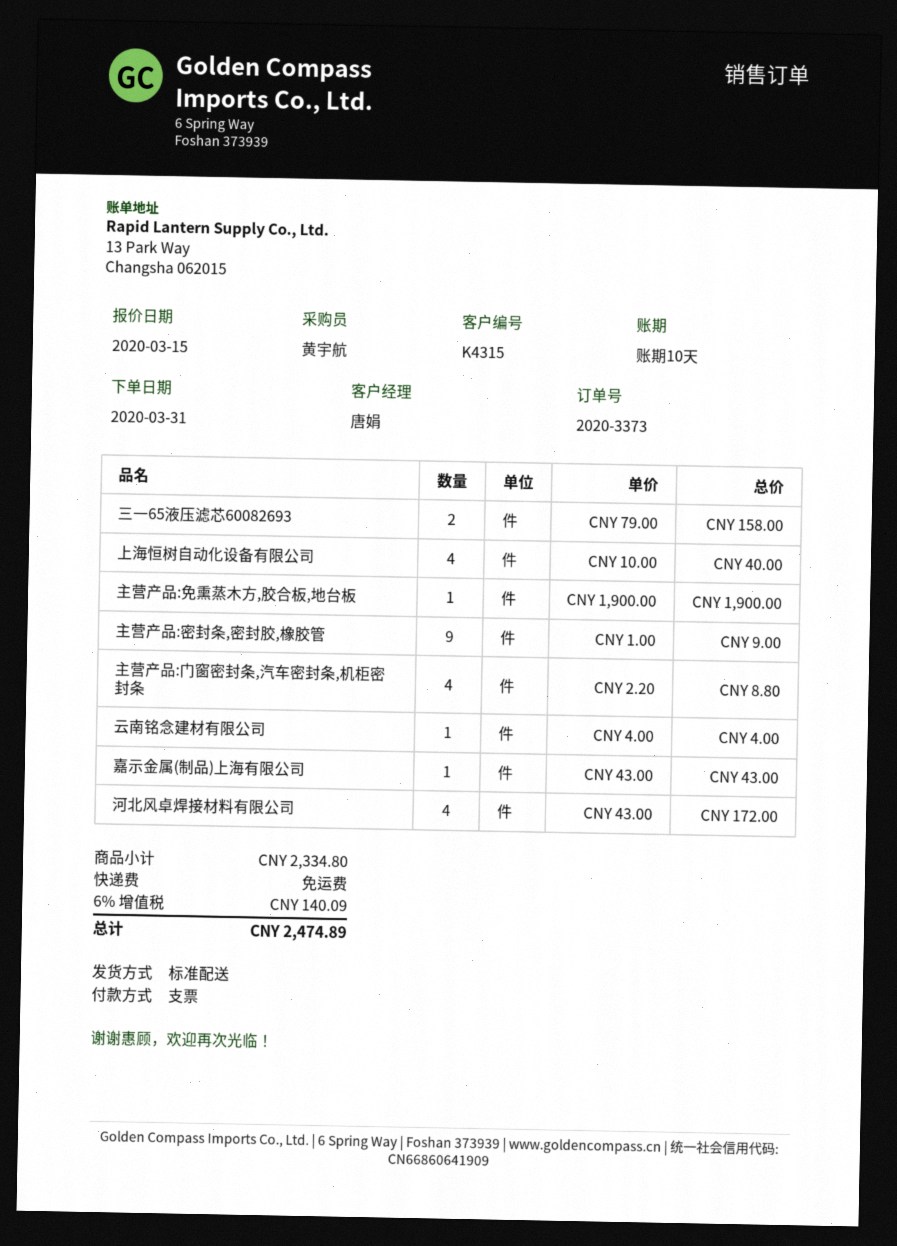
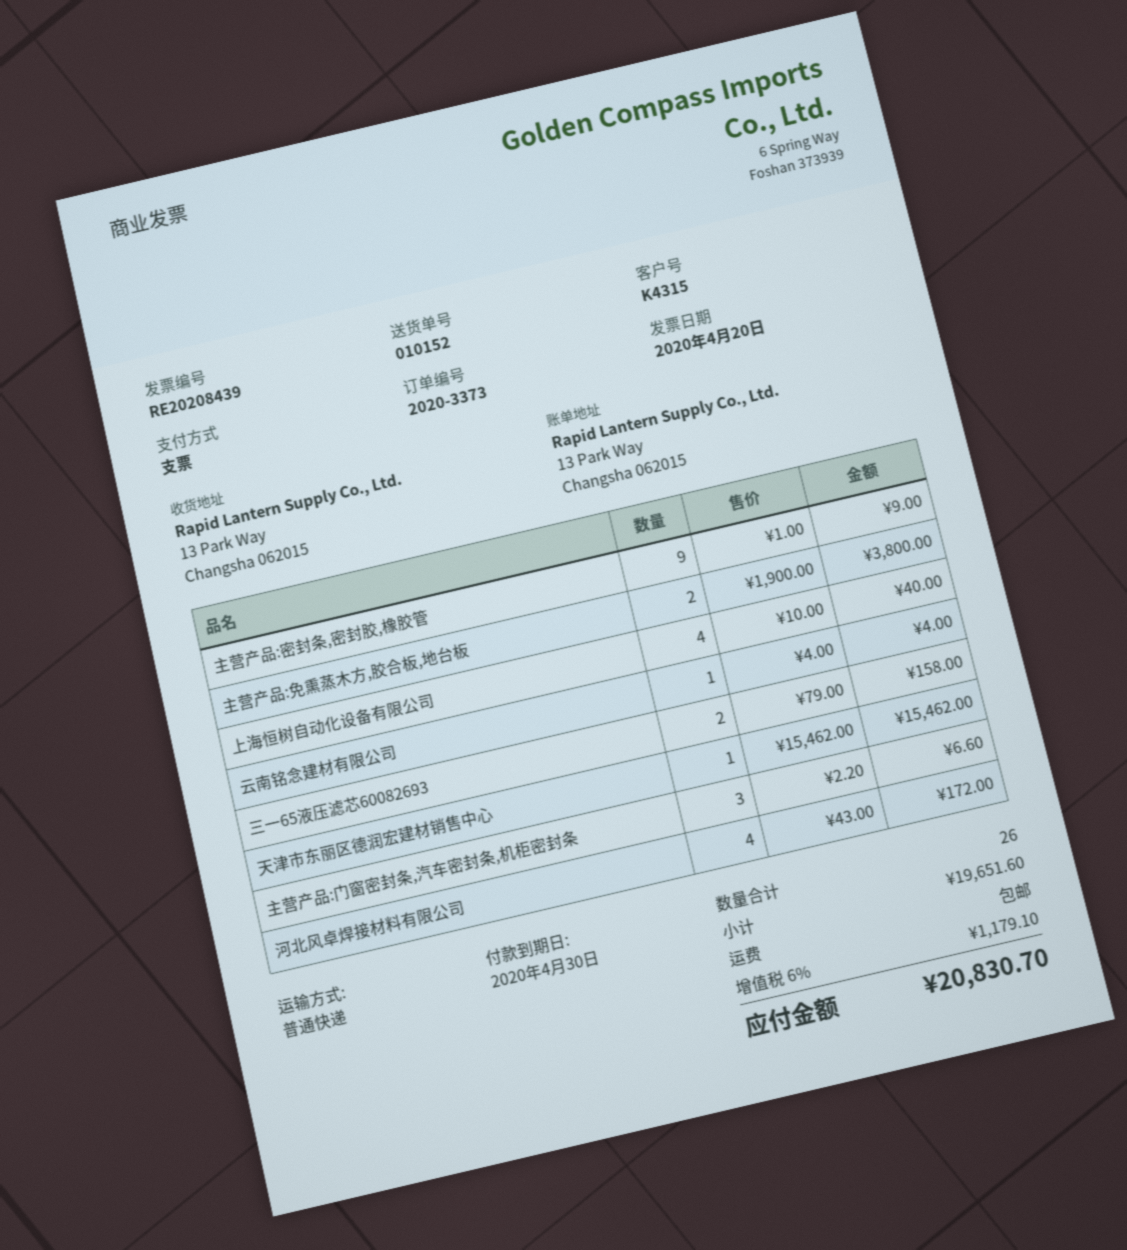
主营产品:免熏蒸木方,胶合板,地台板: 1 x 1900.00 = 1900.00 -> 2 x 1900.00 = 3800.00
主营产品:门窗密封条,汽车密封条,机柜密封条: 4 x 2.20 = 8.80 -> 3 x 2.20 = 6.60
嘉示金属(制品)上海有限公司: 1 x 43.00 = 43.00 -> none
天津市东丽区德润宏建材销售中心: none -> 1 x 15462.00 = 15462.00
subtotal: 2334.80 -> 19651.60
tax: 6% = 140.09 -> 6% = 1179.10
total: 2474.89 -> 20830.70

